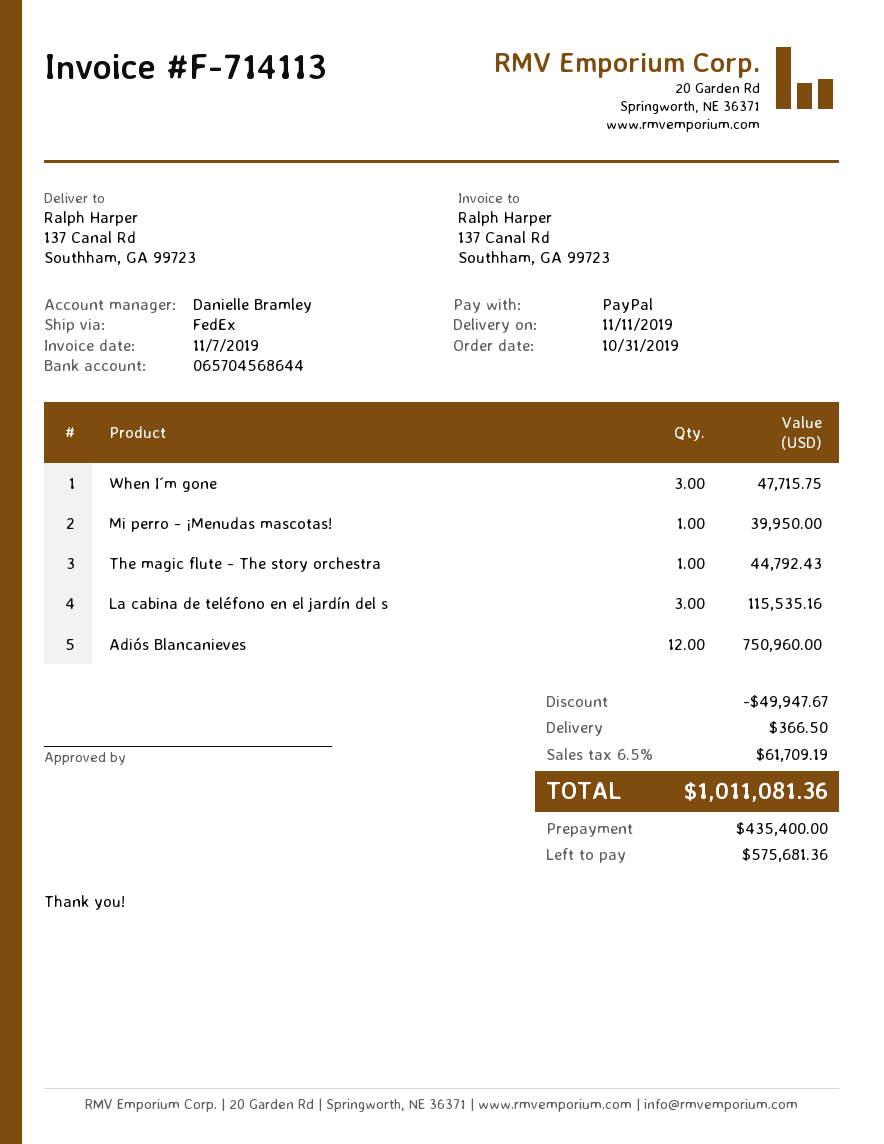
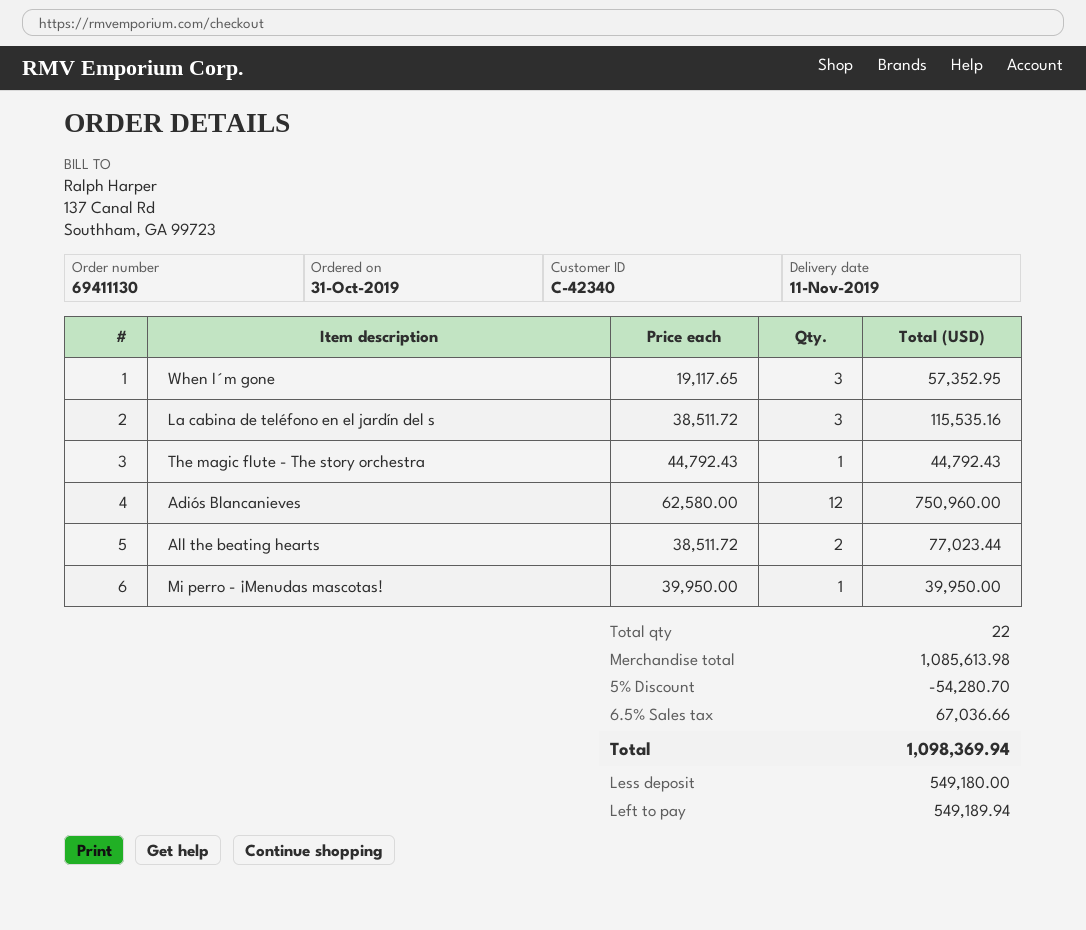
When I´m gone: 3 for 47715.75 -> 3 for 57352.95
All the beating hearts: none -> 2 for 77023.44
discount: 49947.67 -> 54280.70
shipping: 366.50 -> none
tax: 6.5% = 61709.19 -> 6.5% = 67036.66
total: 1011081.36 -> 1098369.94
deposit: 435400.00 -> 549180.00
balance: 575681.36 -> 549189.94

